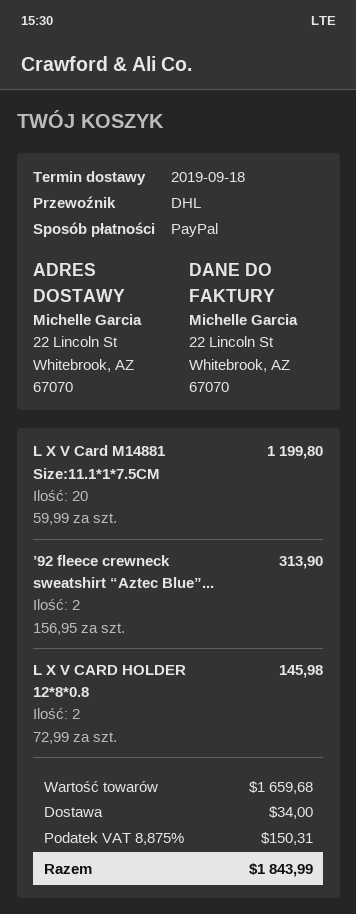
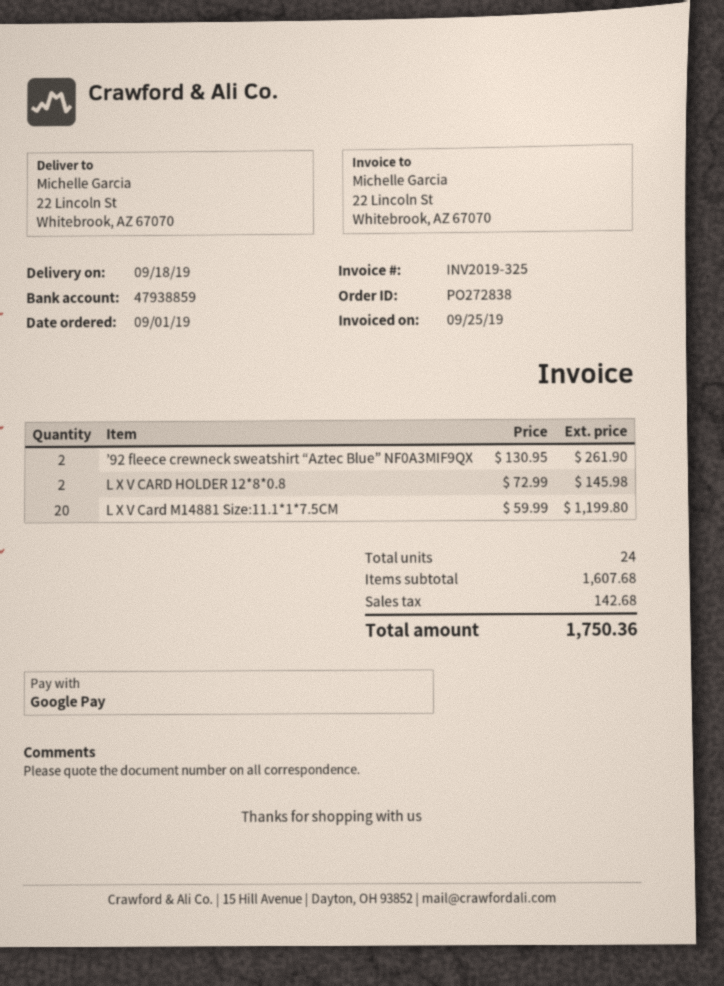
payment method: PayPal -> Google Pay
’92 fleece crewneck sweatshirt “Aztec Blue”...: 2 x 156.95 = 313.90 -> 2 x 130.95 = 261.90
subtotal: 1659.68 -> 1607.68
shipping: 34.00 -> none
tax: 150.31 -> 142.68
total: 1843.99 -> 1750.36

